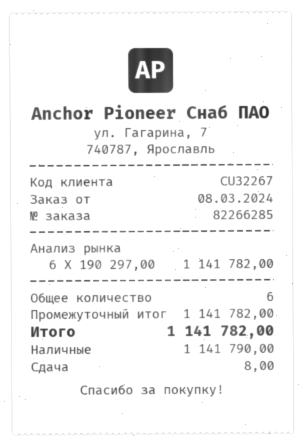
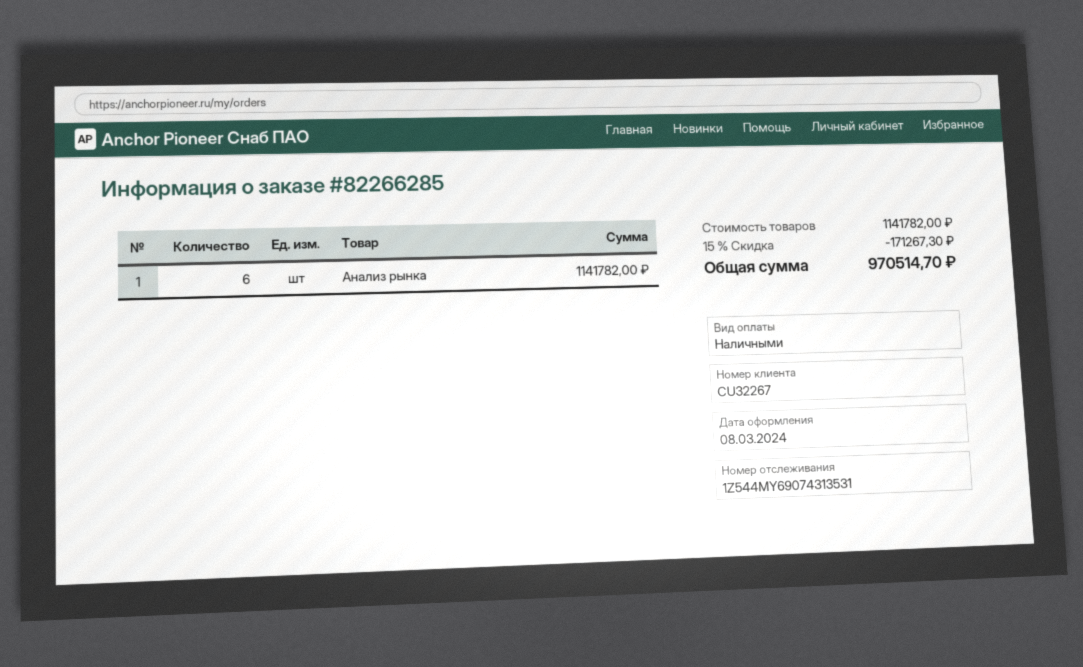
discount: none -> 15% = 171267.30
total: 1141782.00 -> 970514.70

